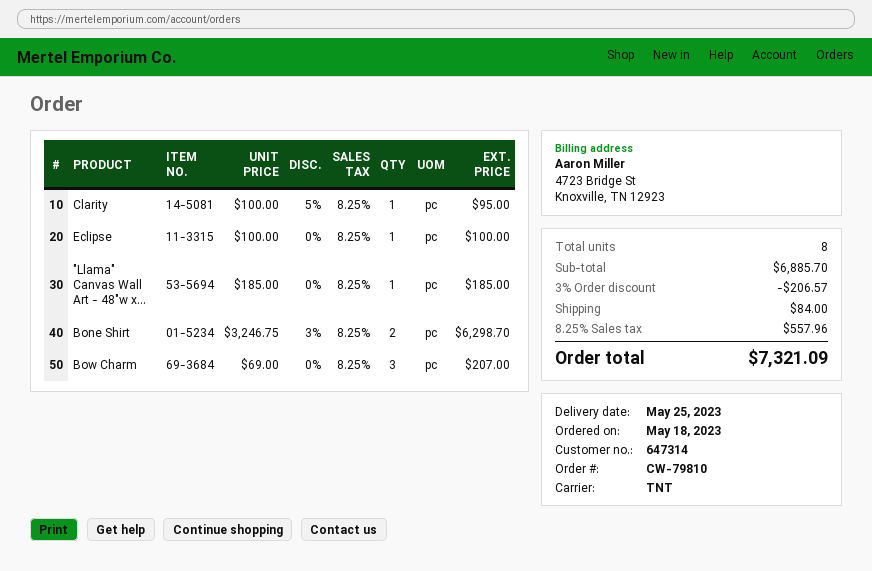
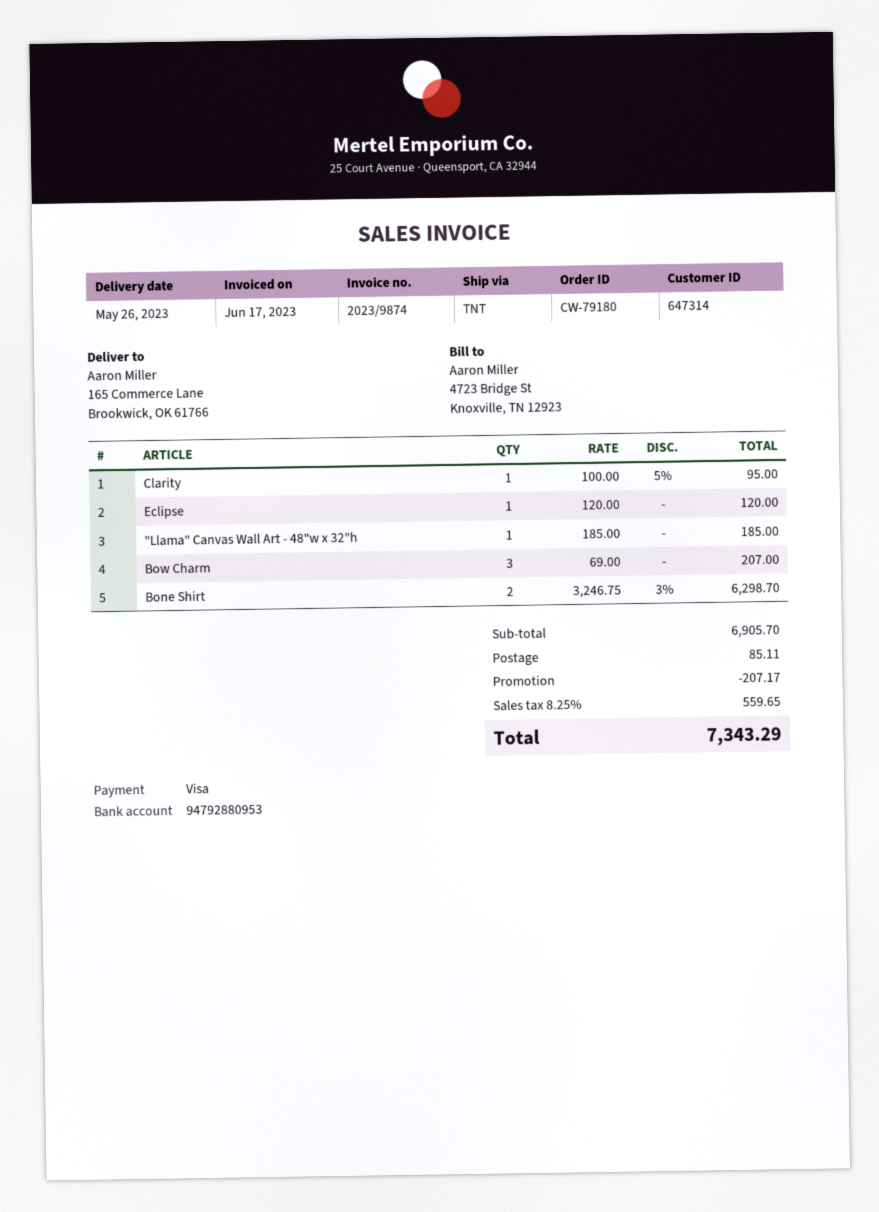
order number: CW-79810 -> CW-79180
delivery date: 2023-05-25 -> 2023-05-26
Eclipse: 1 x 100.00 = 100.00 -> 1 x 120.00 = 120.00
subtotal: 6885.70 -> 6905.70
discount: 206.57 -> 207.17
shipping: 84.00 -> 85.11
tax: 8.25% = 557.96 -> 8.25% = 559.65
total: 7321.09 -> 7343.29

